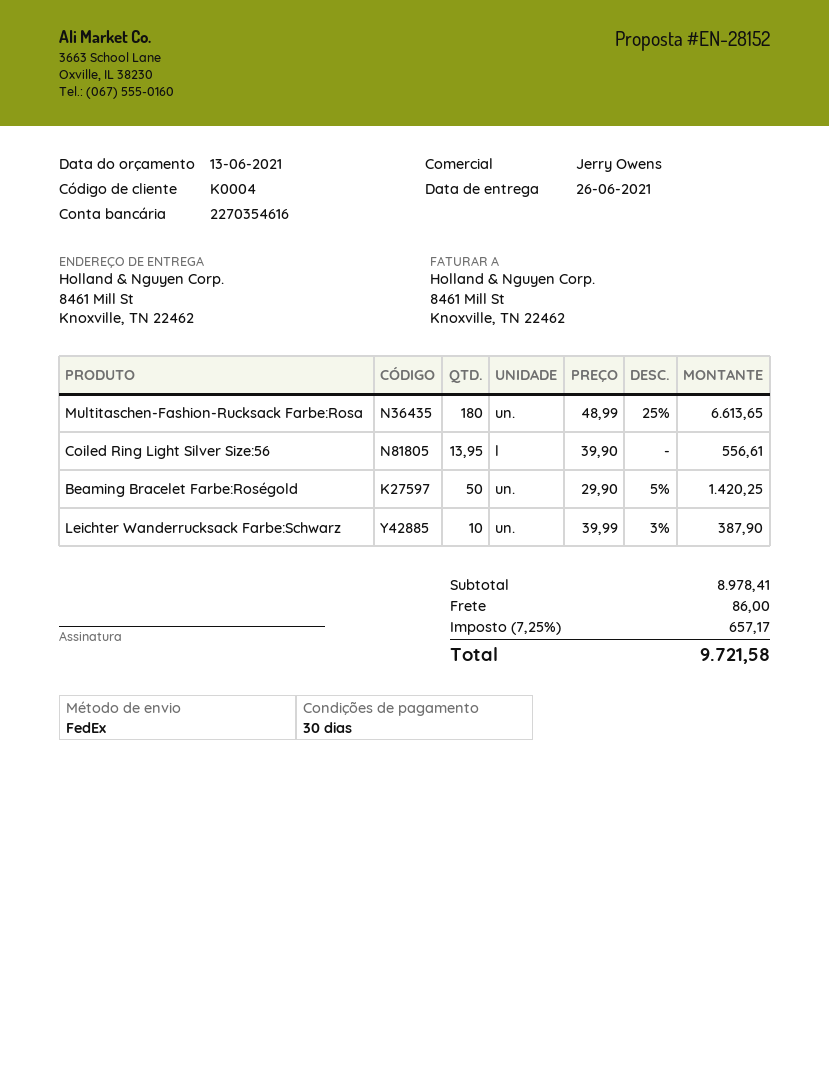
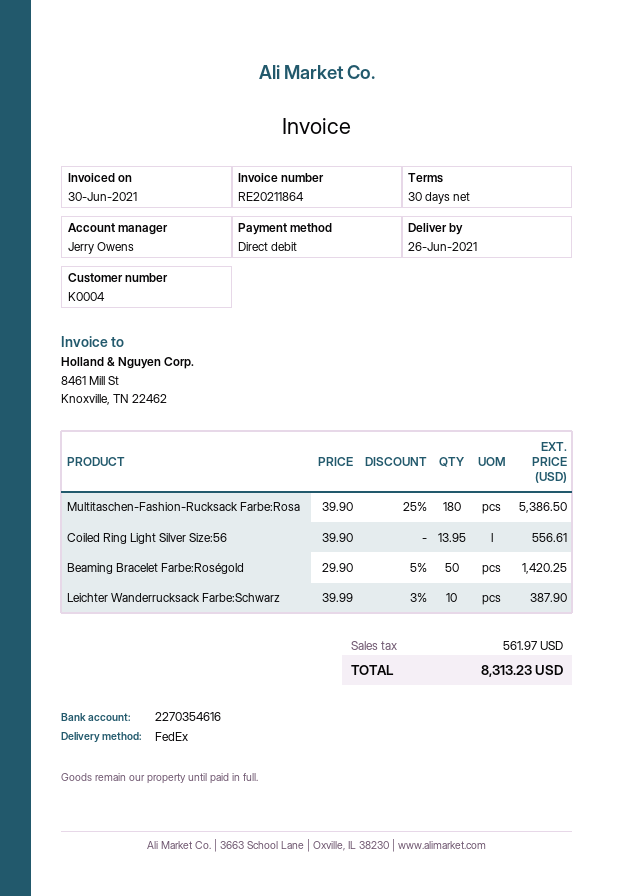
Multitaschen-Fashion-Rucksack Farbe:Rosa: 180 x 48.99 - 25% = 6613.65 -> 180 x 39.90 - 25% = 5386.50
shipping: 86.00 -> none
tax: 657.17 -> 561.97
total: 9721.58 -> 8313.23

